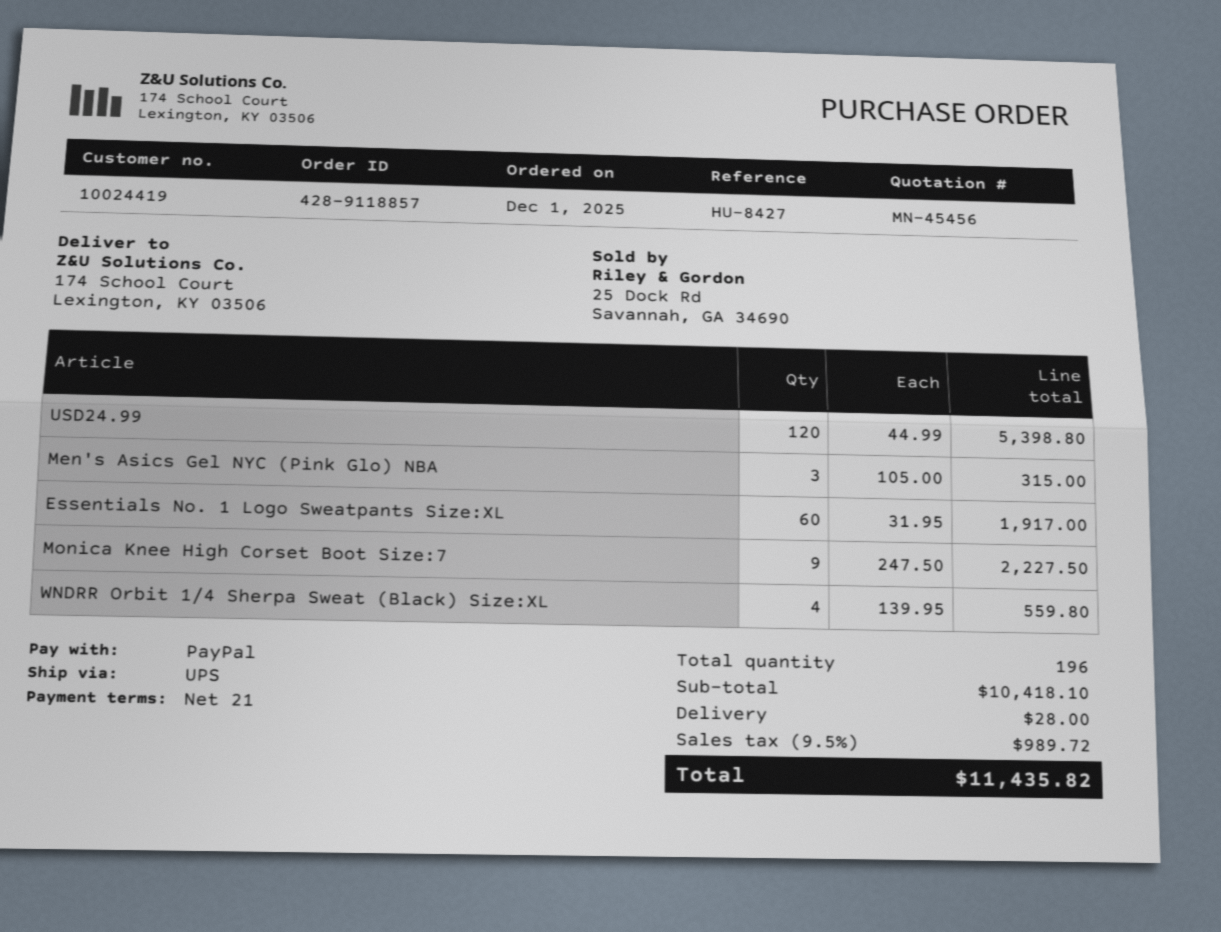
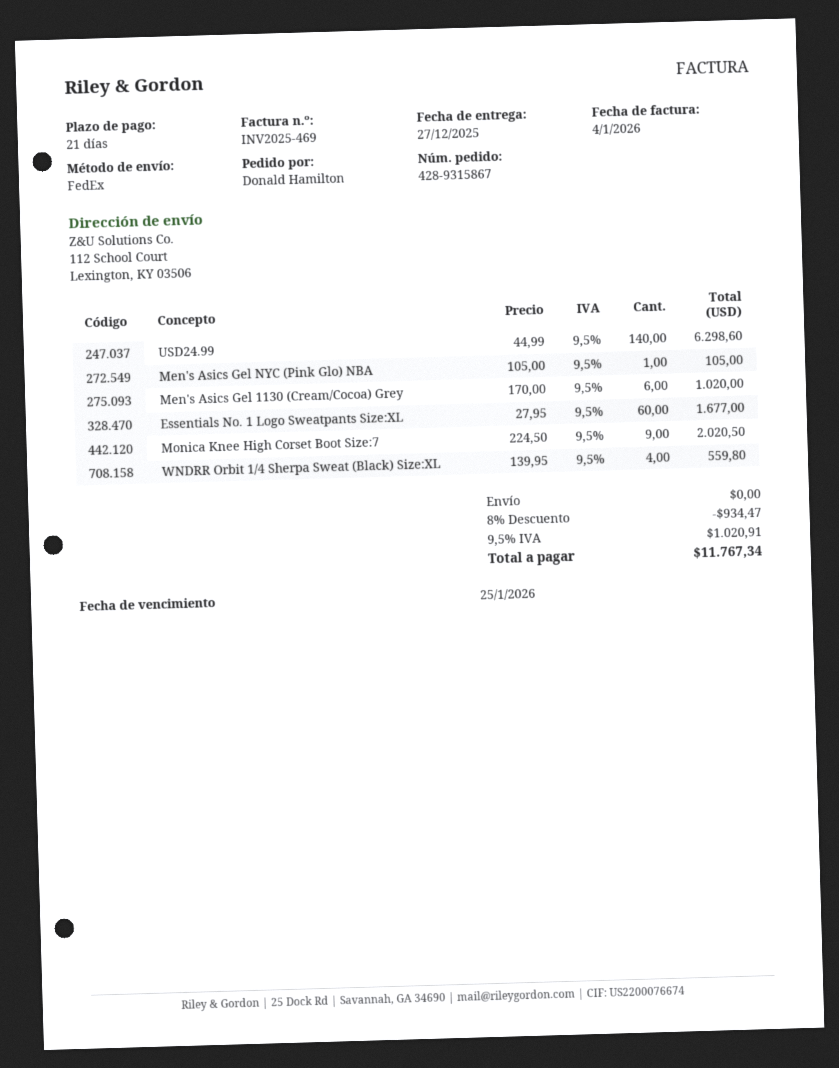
order number: 428-9118857 -> 428-9315867
shipping method: UPS -> FedEx
ship to: 174 School Court, Lexington, KY 03506 -> 112 School Court, Lexington, KY 03506
USD24.99: 120 x 44.99 = 5398.80 -> 140 x 44.99 = 6298.60
Men's Asics Gel NYC (Pink Glo) NBA: 3 x 105.00 = 315.00 -> 1 x 105.00 = 105.00
Essentials No. 1 Logo Sweatpants Size:XL: 60 x 31.95 = 1917.00 -> 60 x 27.95 = 1677.00
Monica Knee High Corset Boot Size:7: 9 x 247.50 = 2227.50 -> 9 x 224.50 = 2020.50
Men's Asics Gel 1130 (Cream/Cocoa) Grey: none -> 6 x 170.00 = 1020.00
discount: none -> 8% = 934.47
shipping: 28.00 -> 0.00
tax: 9.5% = 989.72 -> 9.5% = 1020.91
total: 11435.82 -> 11767.34

